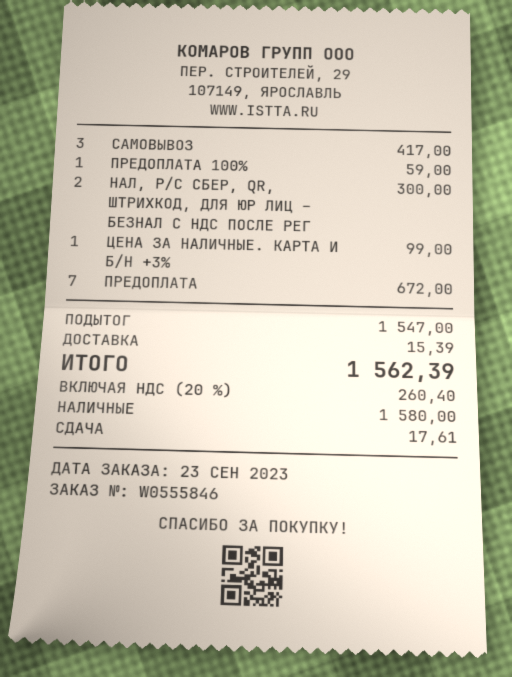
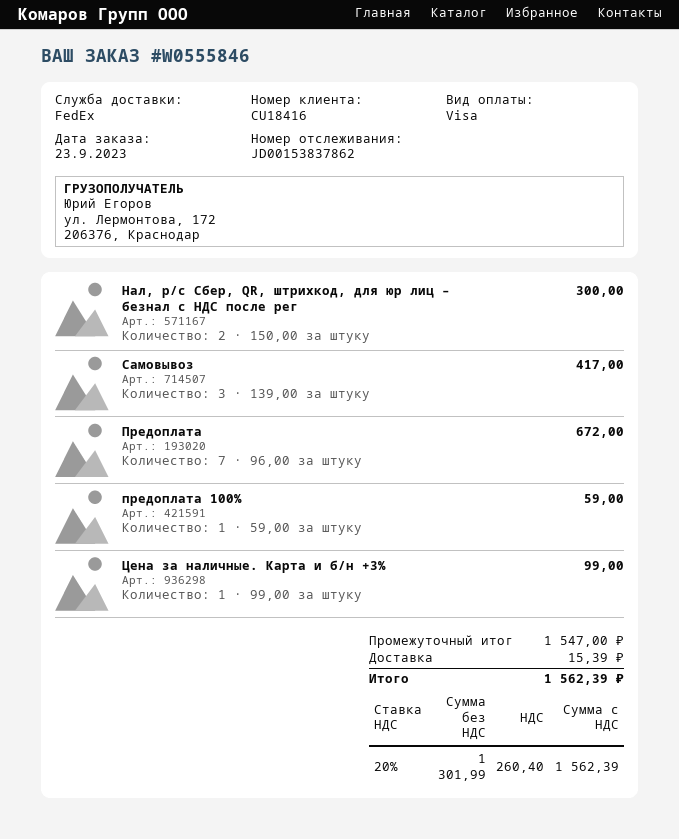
payment method: cash -> Visa

